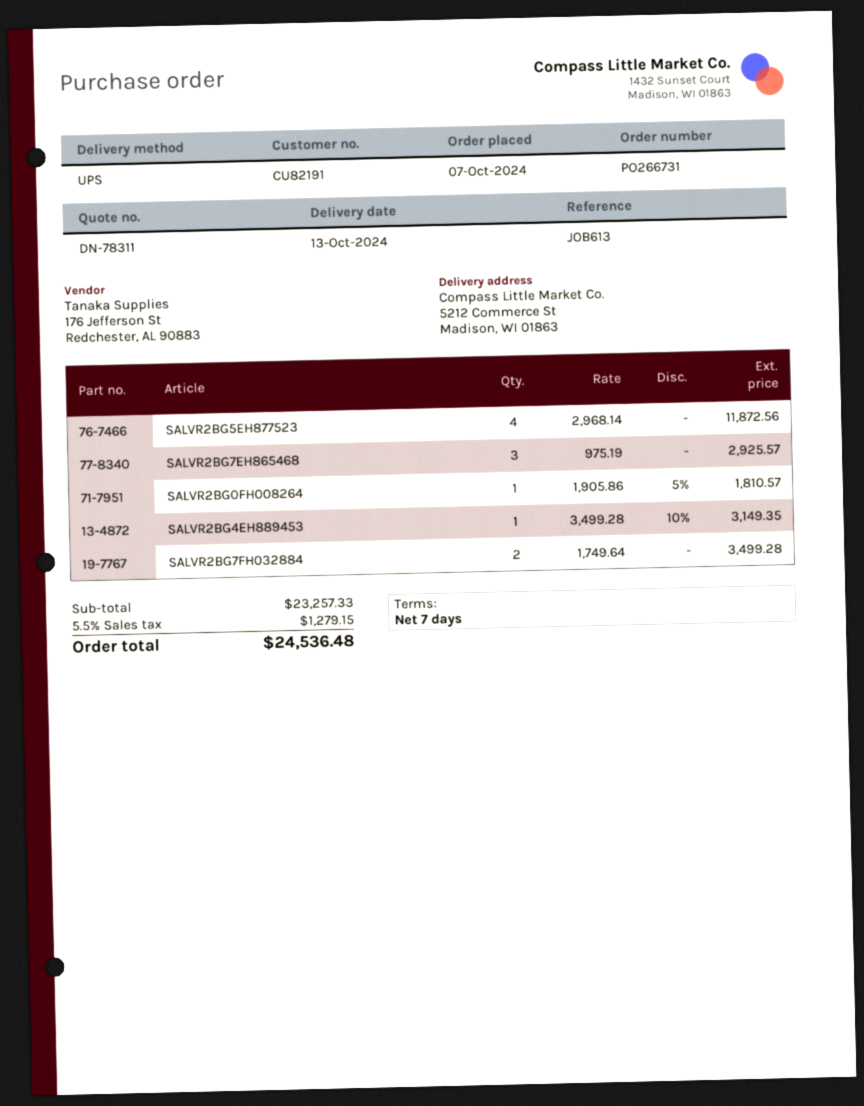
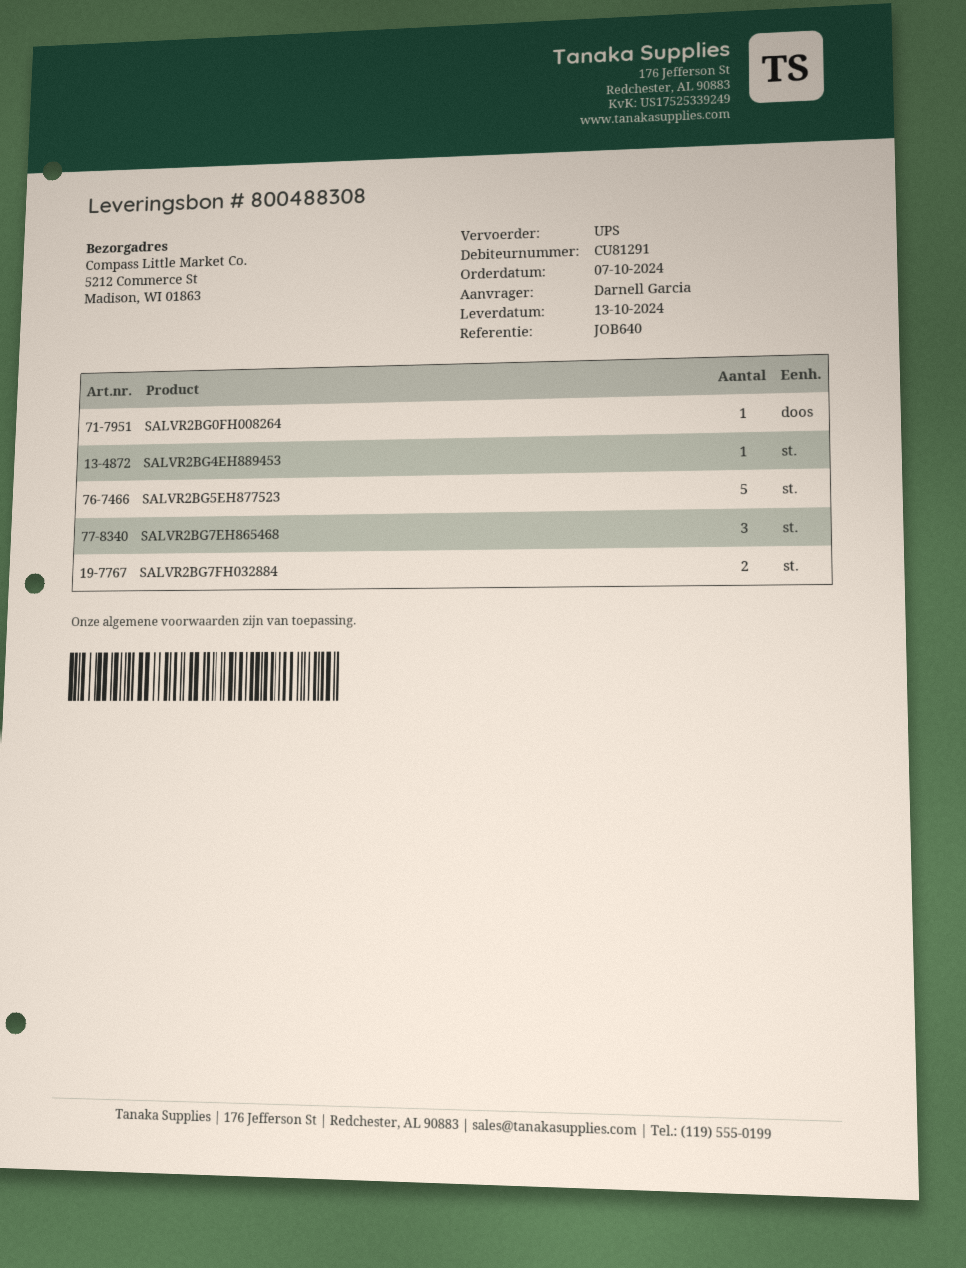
customer number: CU82191 -> CU81291
reference: JOB613 -> JOB640
SALVR2BG5EH877523: 4 -> 5

